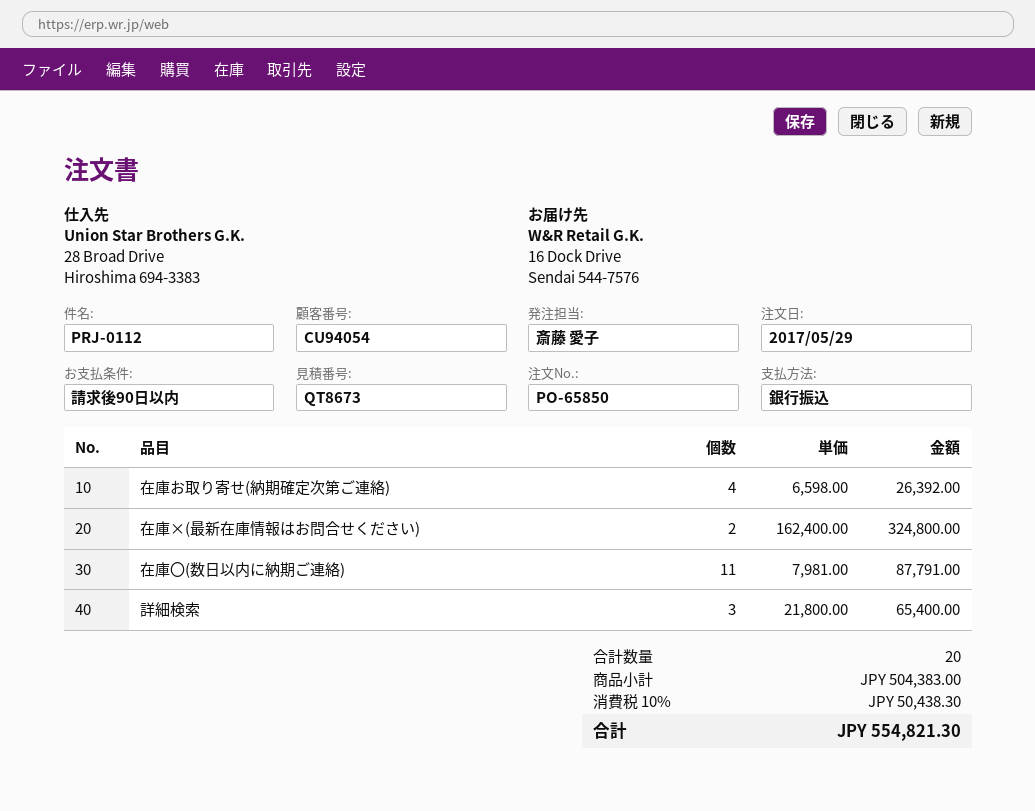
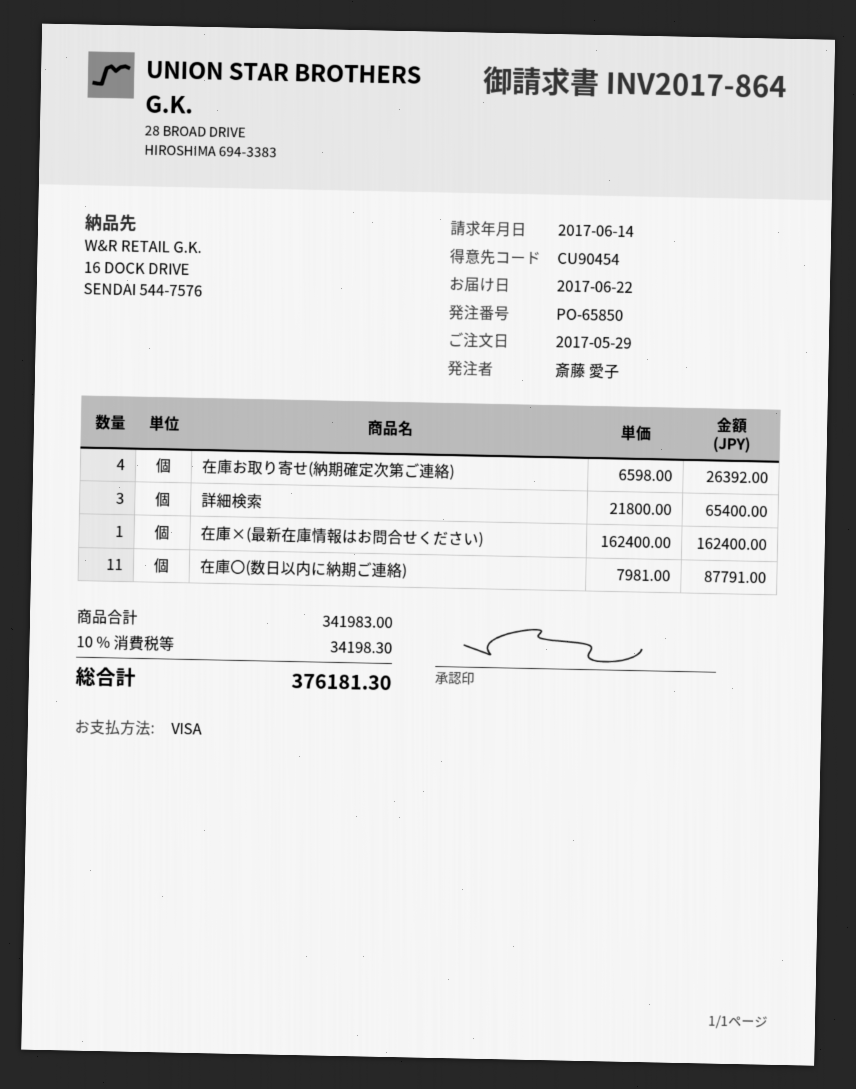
customer number: CU94054 -> CU90454
payment method: bank transfer -> Visa
在庫×(最新在庫情報はお問合せください): 2 x 162400.00 = 324800.00 -> 1 x 162400.00 = 162400.00
subtotal: 504383.00 -> 341983.00
tax: 10% = 50438.30 -> 10% = 34198.30
total: 554821.30 -> 376181.30

